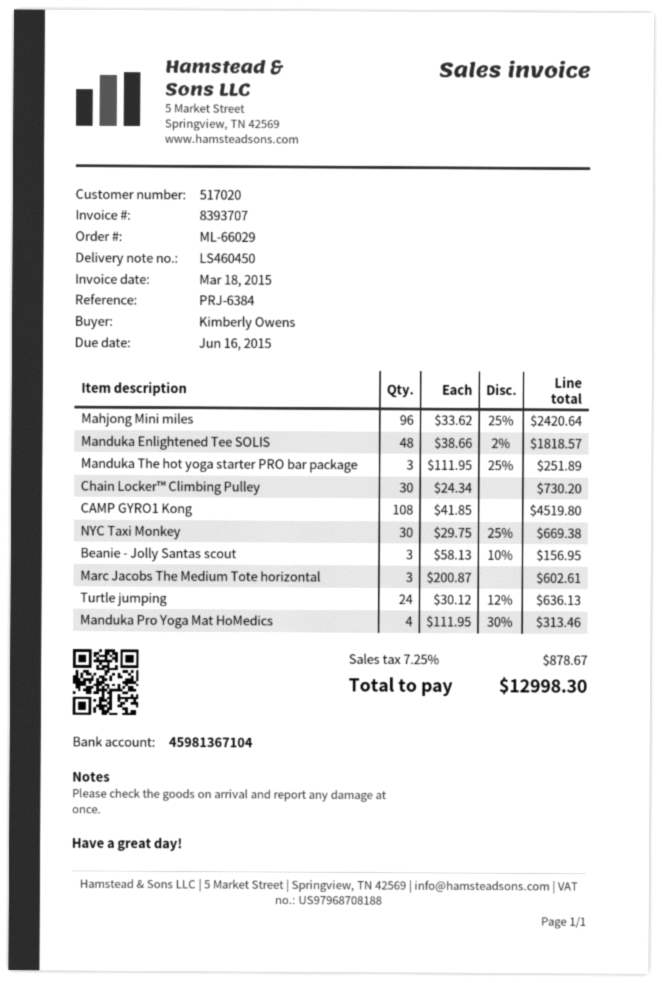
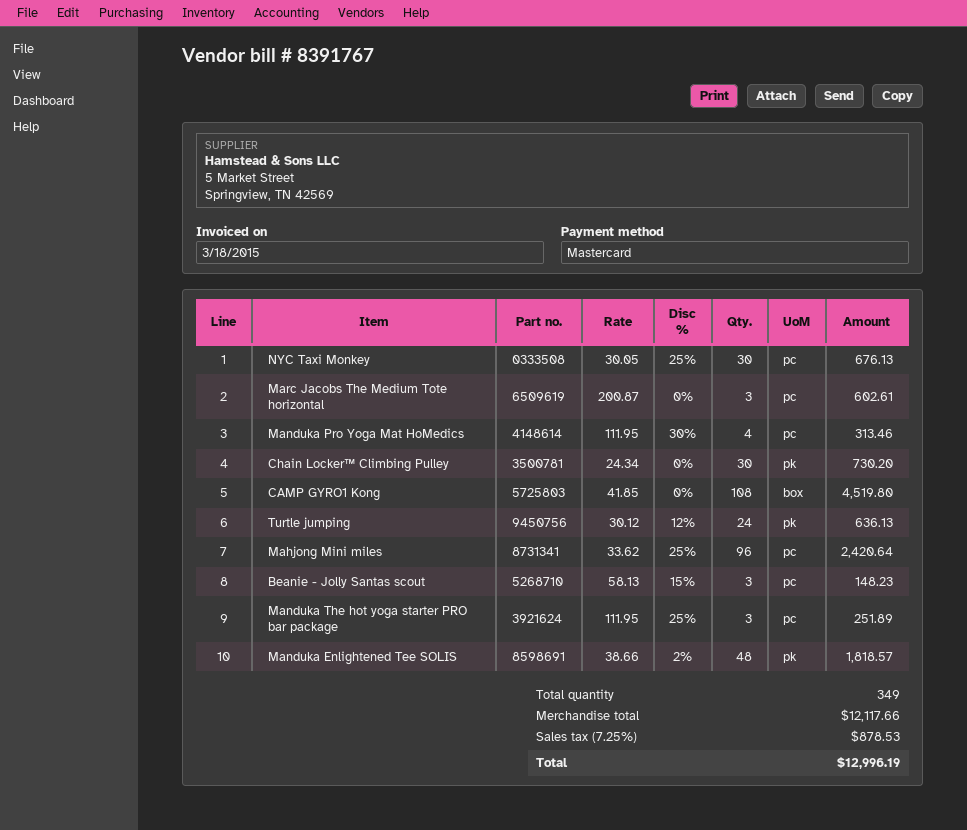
invoice number: 8393707 -> 8391767
NYC Taxi Monkey: 30 x 29.75 - 25% = 669.38 -> 30 x 30.05 - 25% = 676.13
Beanie - Jolly Santas scout: 3 x 58.13 - 10% = 156.95 -> 3 x 58.13 - 15% = 148.23
tax: 7.25% = 878.67 -> 7.25% = 878.53
total: 12998.30 -> 12996.19

